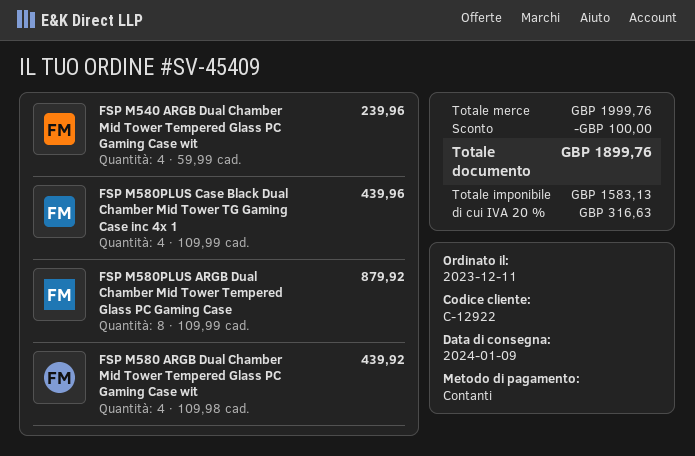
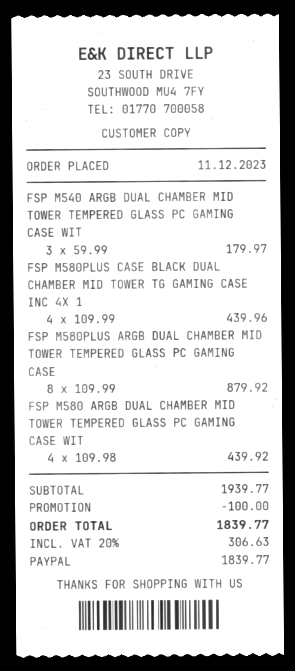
payment method: cash -> PayPal
FSP M540 ARGB Dual Chamber Mid Tower Tempered Glass PC Gaming Case wit: 4 x 59.99 = 239.96 -> 3 x 59.99 = 179.97
subtotal: 1999.76 -> 1939.77
tax: 20% = 316.63 -> 20% = 306.63
total: 1899.76 -> 1839.77

